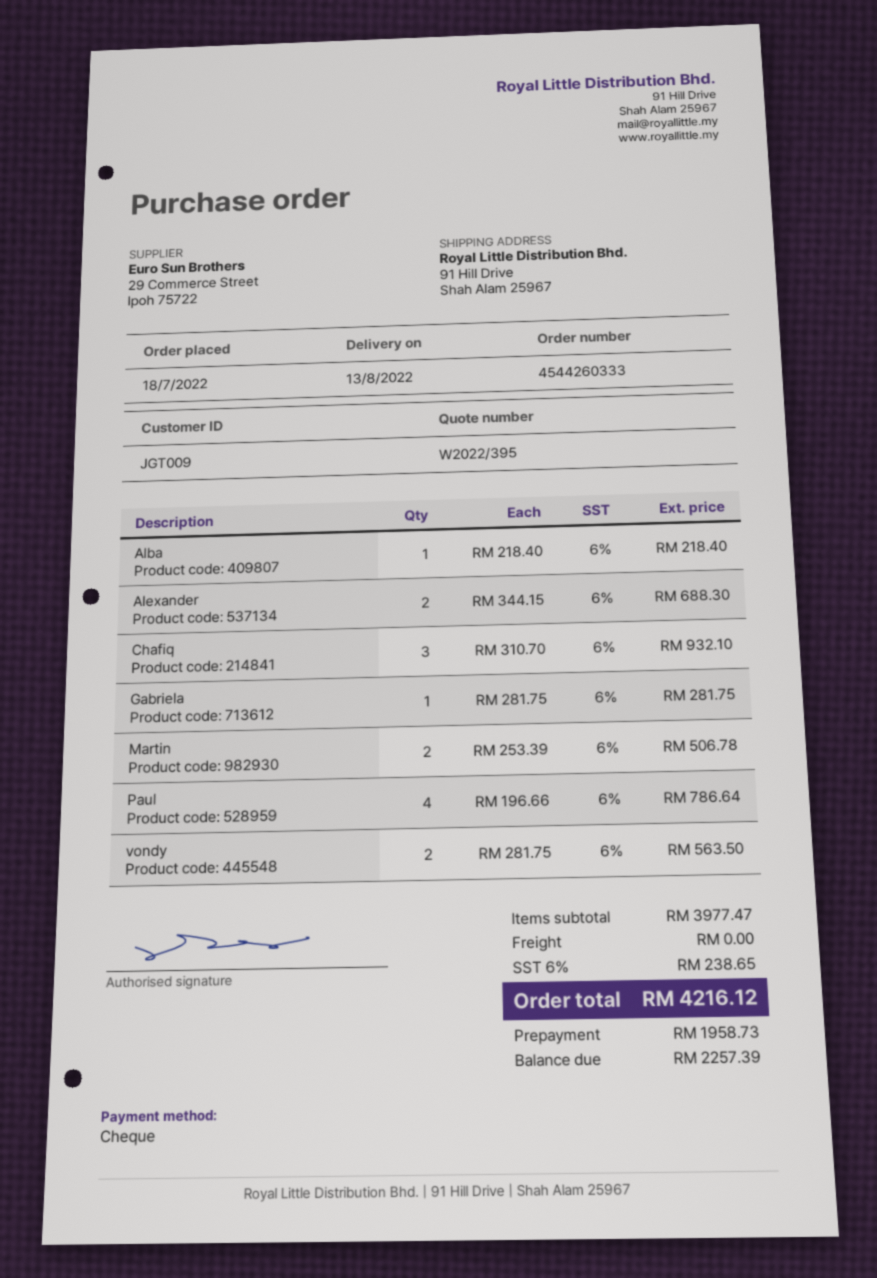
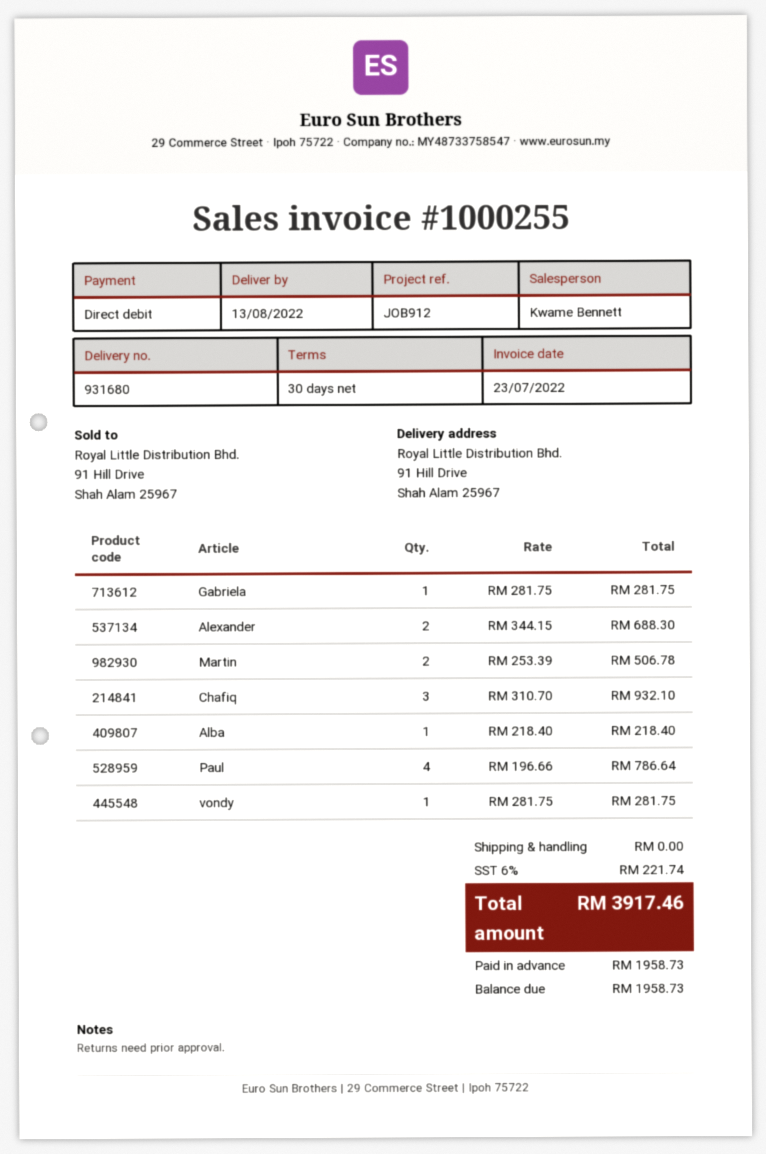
payment method: cheque -> direct debit
vondy: 2 x 281.75 = 563.50 -> 1 x 281.75 = 281.75
tax: 6% = 238.65 -> 6% = 221.74
total: 4216.12 -> 3917.46
balance: 2257.39 -> 1958.73

